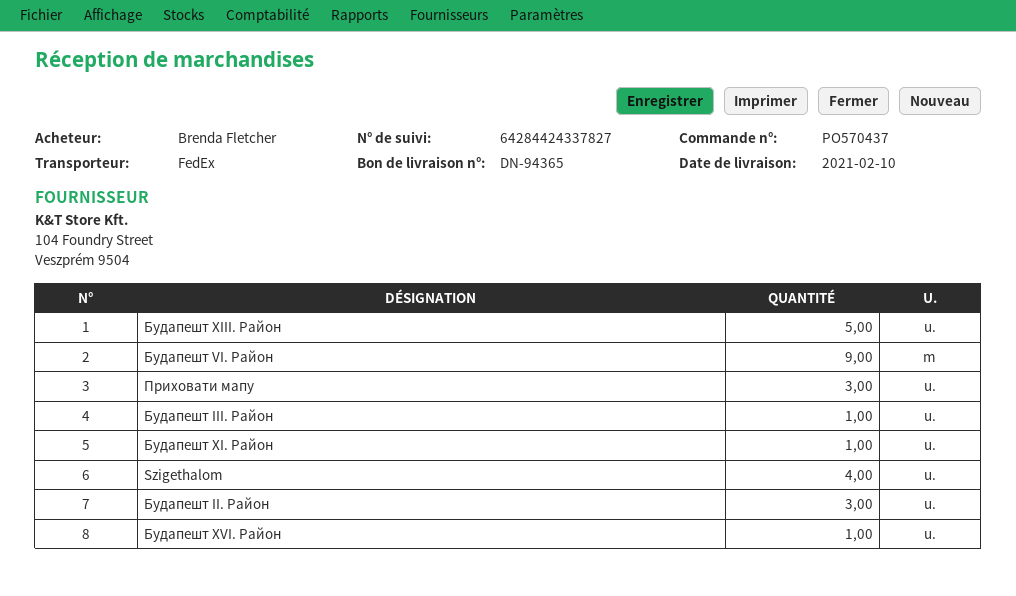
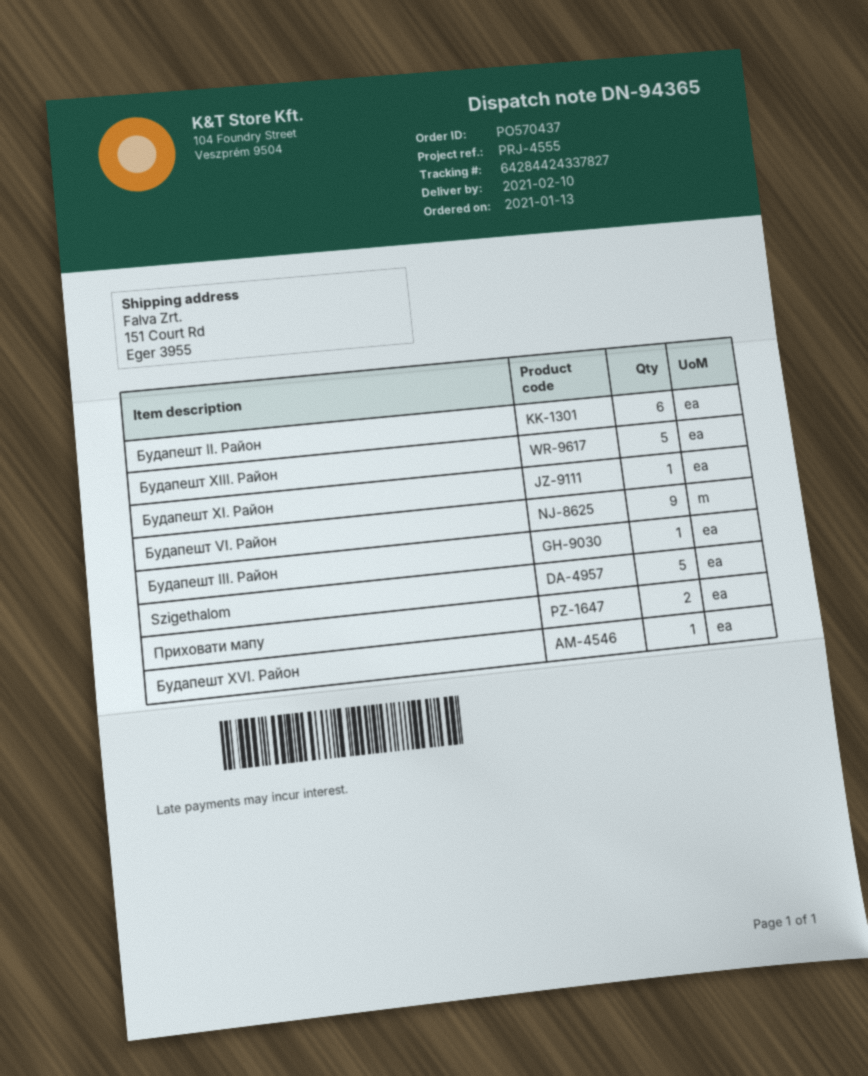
Приховати мапу: 3 -> 2
Szigethalom: 4 -> 5
Будапешт II. Район: 3 -> 6

